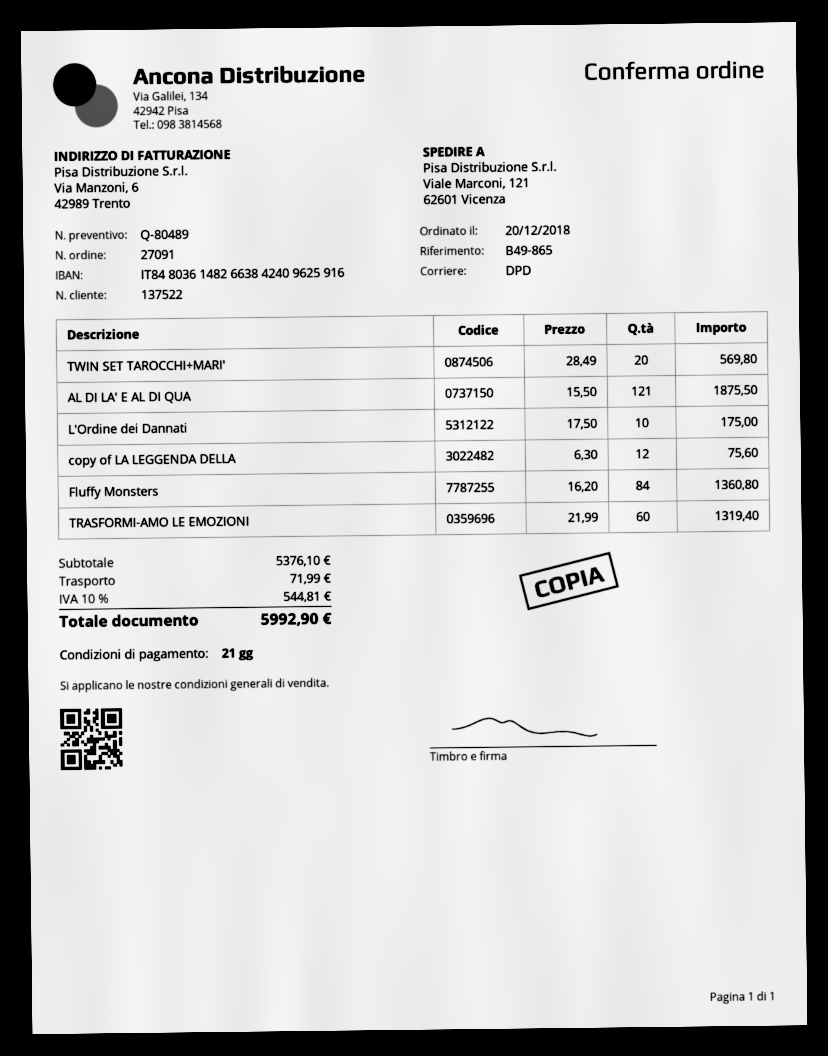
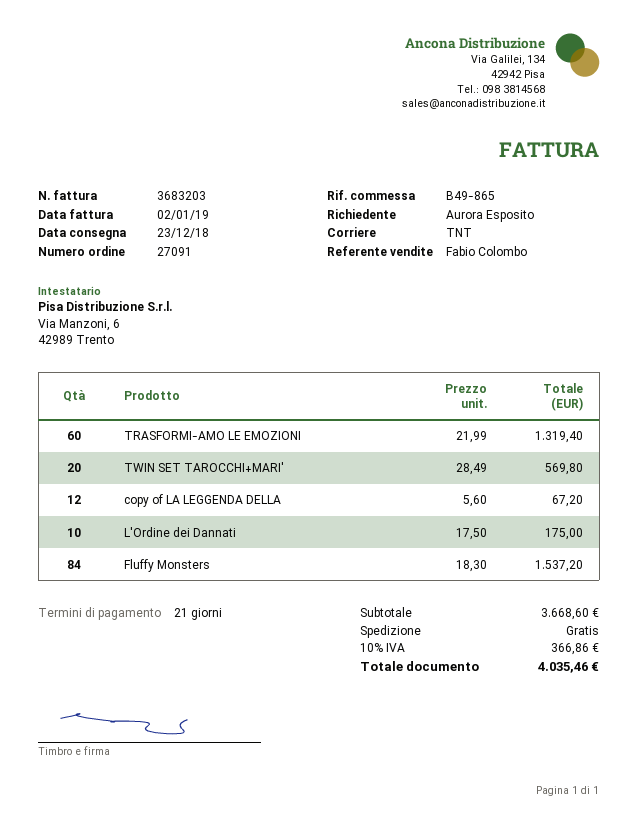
shipping method: DPD -> TNT
AL DI LA' E AL DI QUA: 121 x 15.50 = 1875.50 -> none
copy of LA LEGGENDA DELLA: 12 x 6.30 = 75.60 -> 12 x 5.60 = 67.20
Fluffy Monsters: 84 x 16.20 = 1360.80 -> 84 x 18.30 = 1537.20
subtotal: 5376.10 -> 3668.60
shipping: 71.99 -> 0.00
tax: 10% = 544.81 -> 10% = 366.86
total: 5992.90 -> 4035.46

